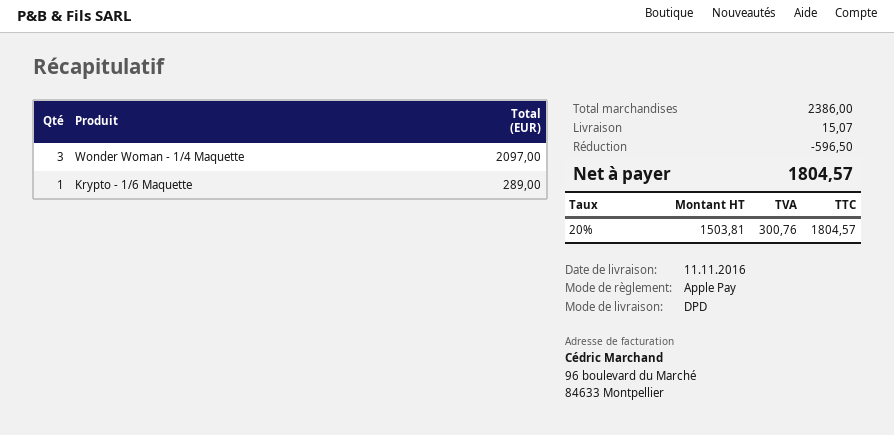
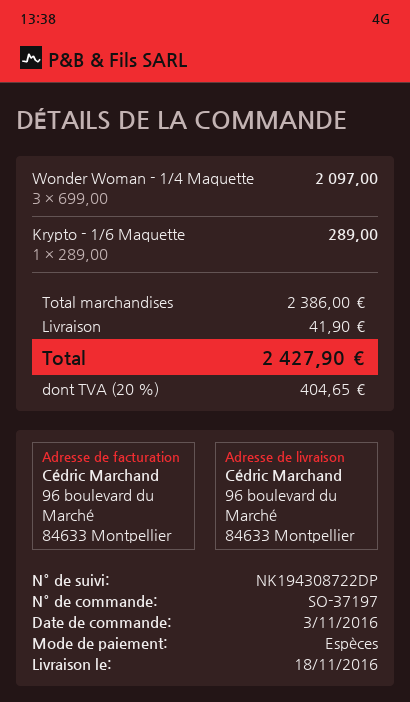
delivery date: 2016-11-11 -> 2016-11-18
payment method: Apple Pay -> cash
discount: 596.50 -> none
shipping: 15.07 -> 41.90
tax: 20% = 300.76 -> 20% = 404.65
total: 1804.57 -> 2427.90

